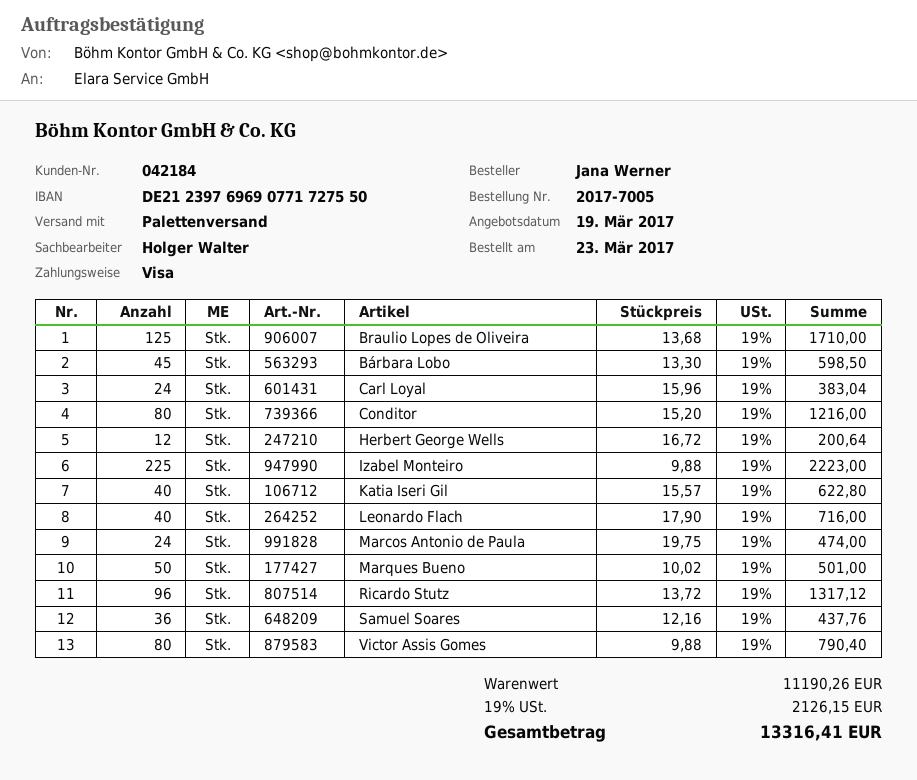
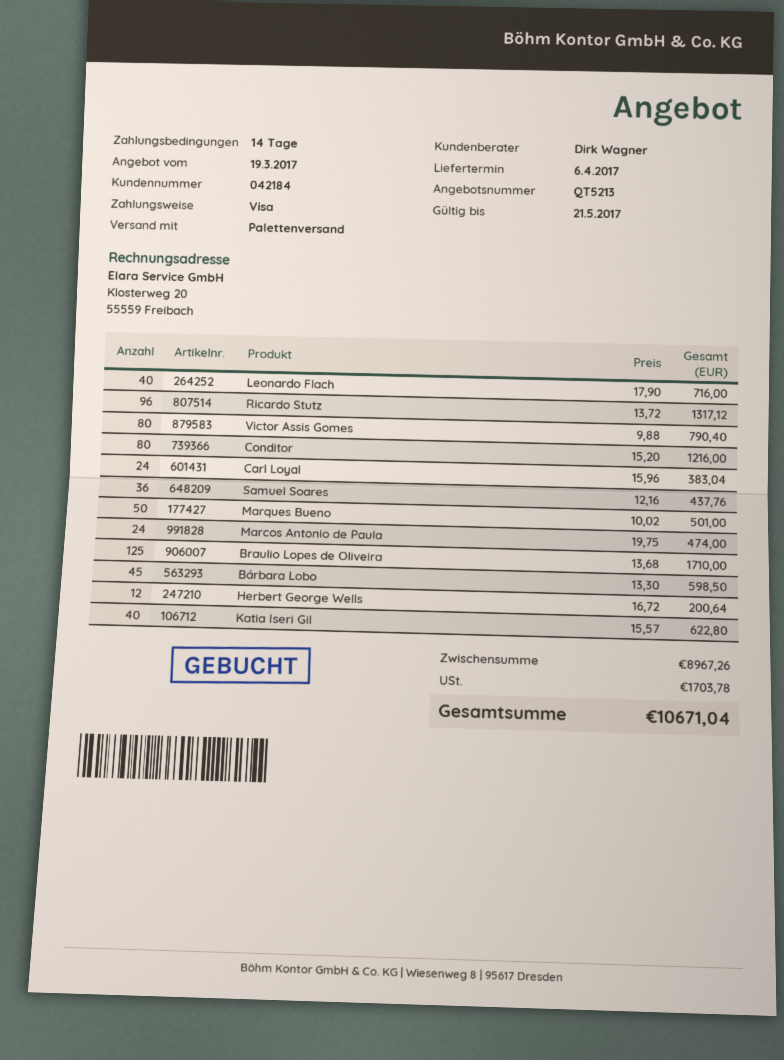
sales rep: Holger Walter -> Dirk Wagner
Izabel Monteiro: 225 x 9.88 = 2223.00 -> none
subtotal: 11190.26 -> 8967.26
tax: 2126.15 -> 1703.78
total: 13316.41 -> 10671.04

